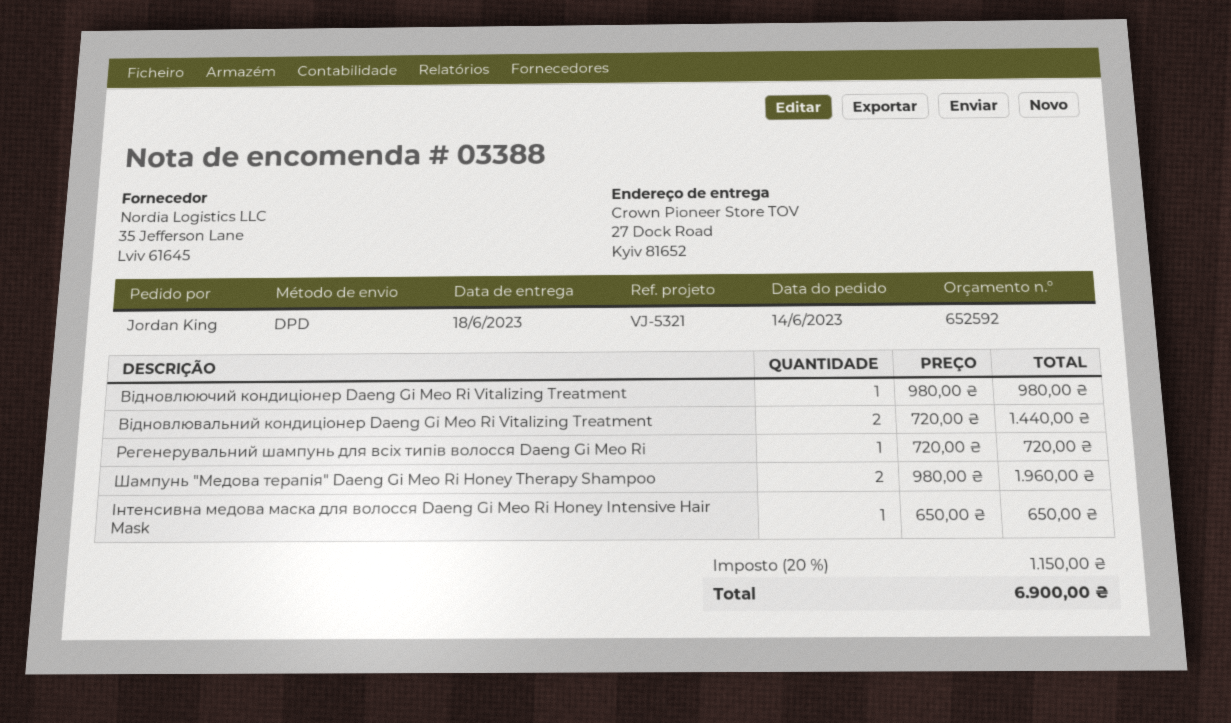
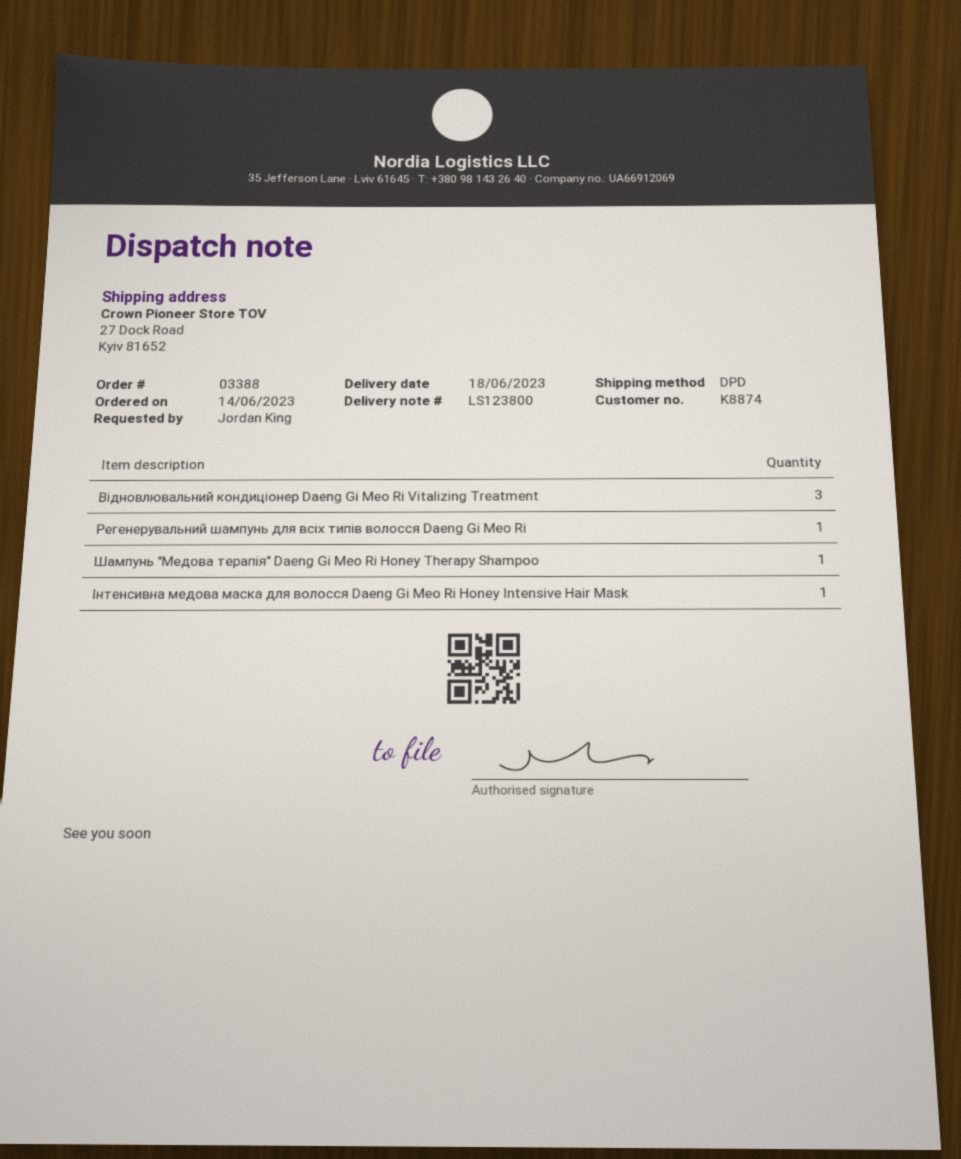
Відновлюючий кондиціонер Daeng Gi Meo Ri Vitalizing Treatment: 1 -> none
Відновлювальний кондиціонер Daeng Gi Meo Ri Vitalizing Treatment: 2 -> 3
Шампунь "Медова терапія" Daeng Gi Meo Ri Honey Therapy Shampoo: 2 -> 1

